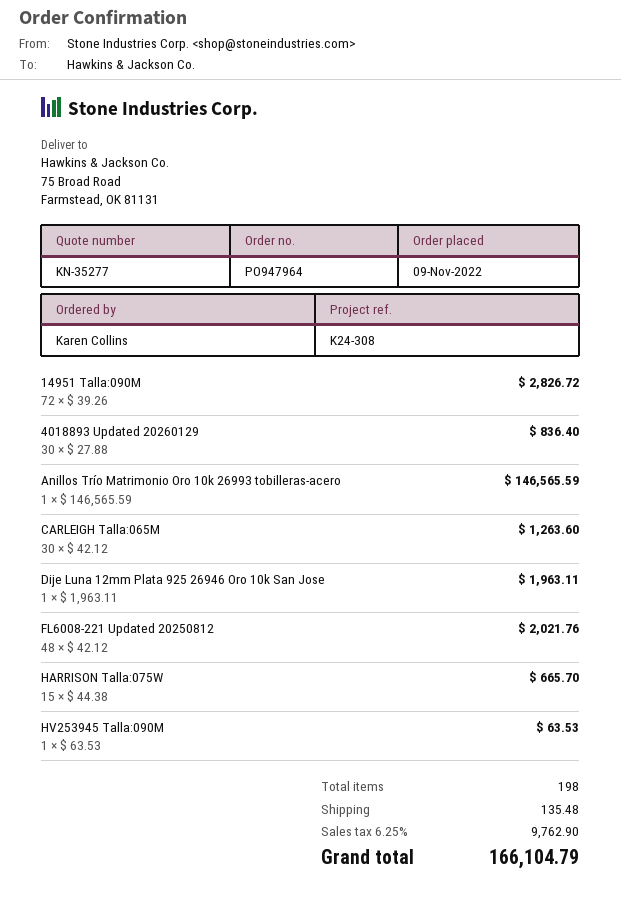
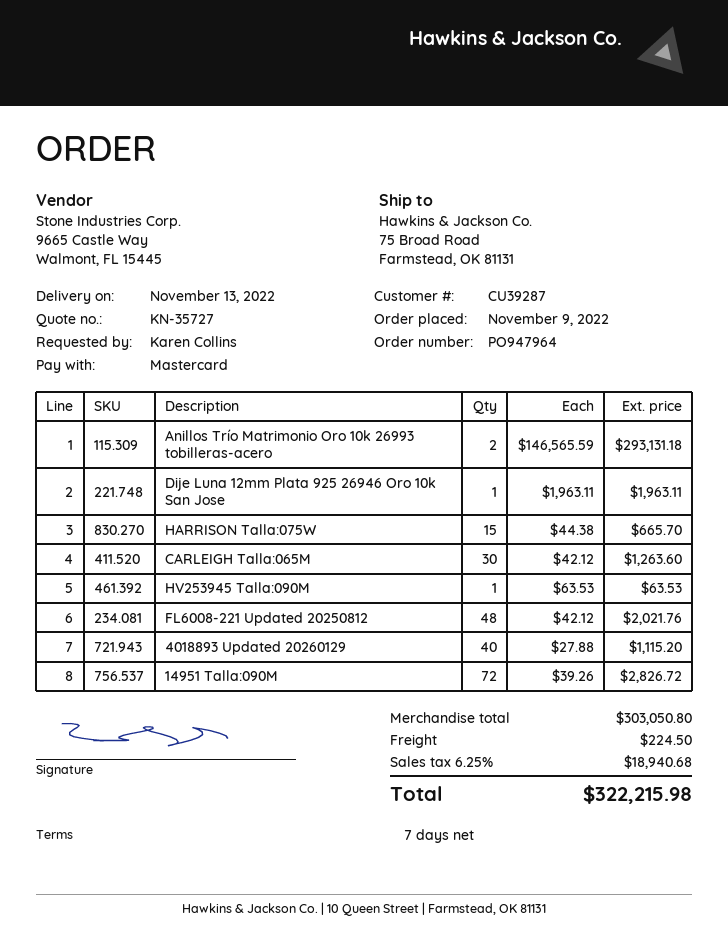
quote number: KN-35277 -> KN-35727
4018893 Updated 20260129: 30 x 27.88 = 836.40 -> 40 x 27.88 = 1115.20
Anillos Trío Matrimonio Oro 10k 26993 tobilleras-acero: 1 x 146565.59 = 146565.59 -> 2 x 146565.59 = 293131.18
shipping: 135.48 -> 224.50
tax: 6.25% = 9762.90 -> 6.25% = 18940.68
total: 166104.79 -> 322215.98

